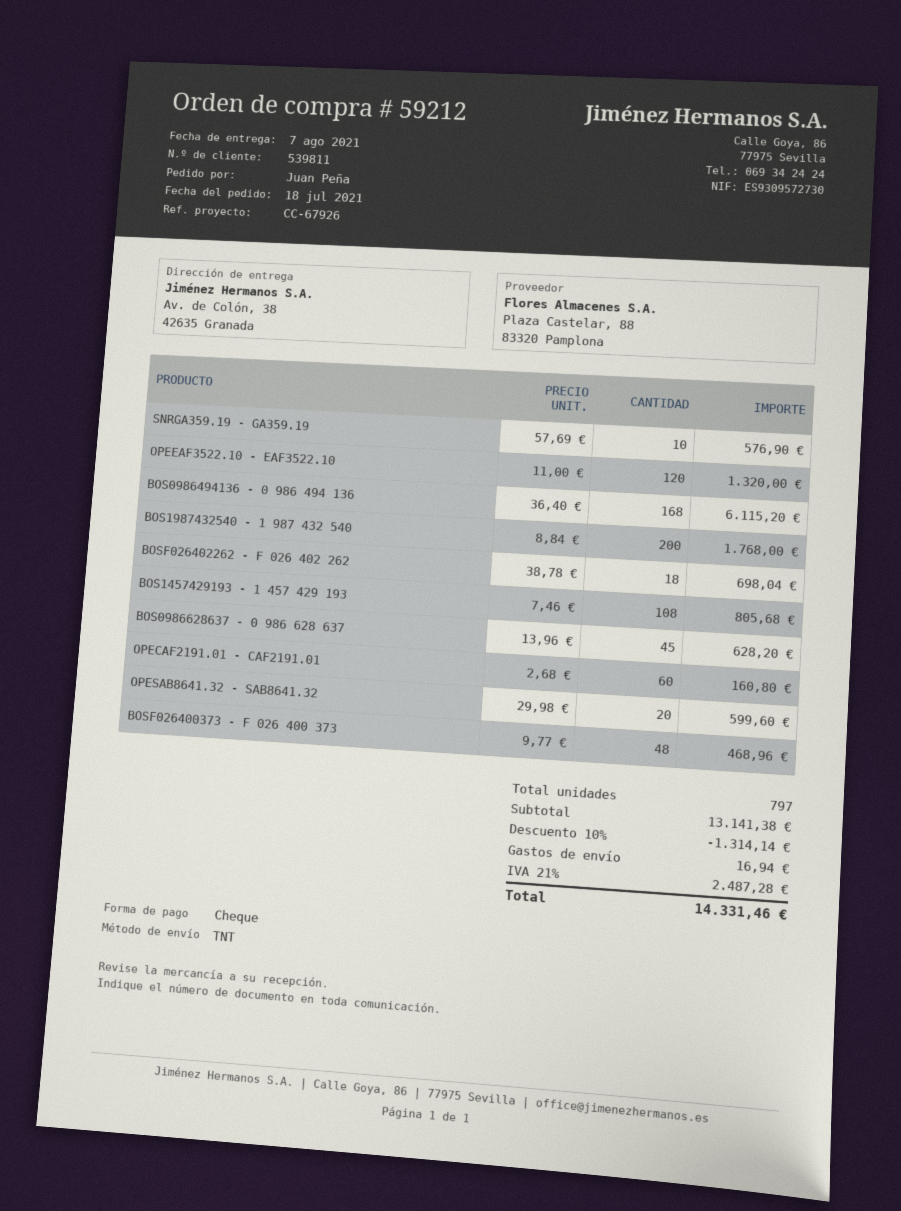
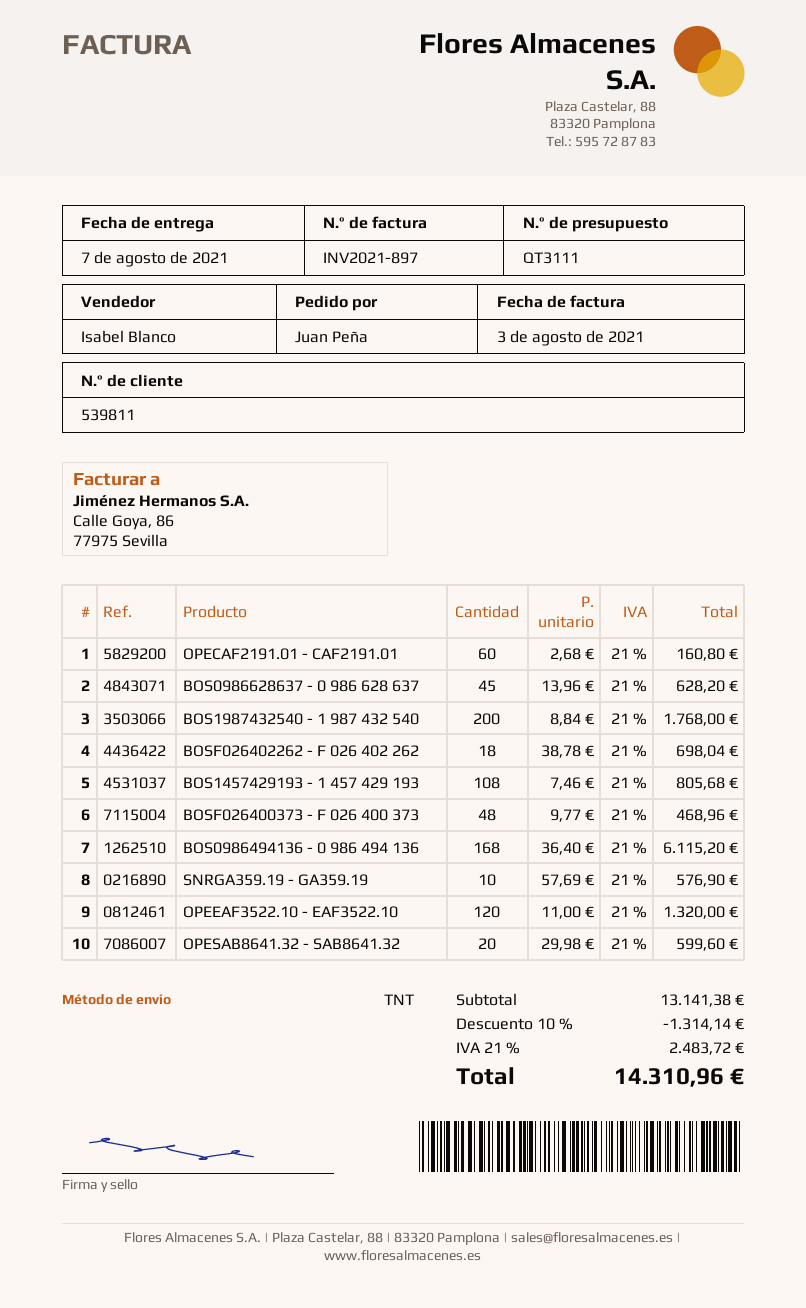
shipping: 16.94 -> none
tax: 21% = 2487.28 -> 21% = 2483.72
total: 14331.46 -> 14310.96

